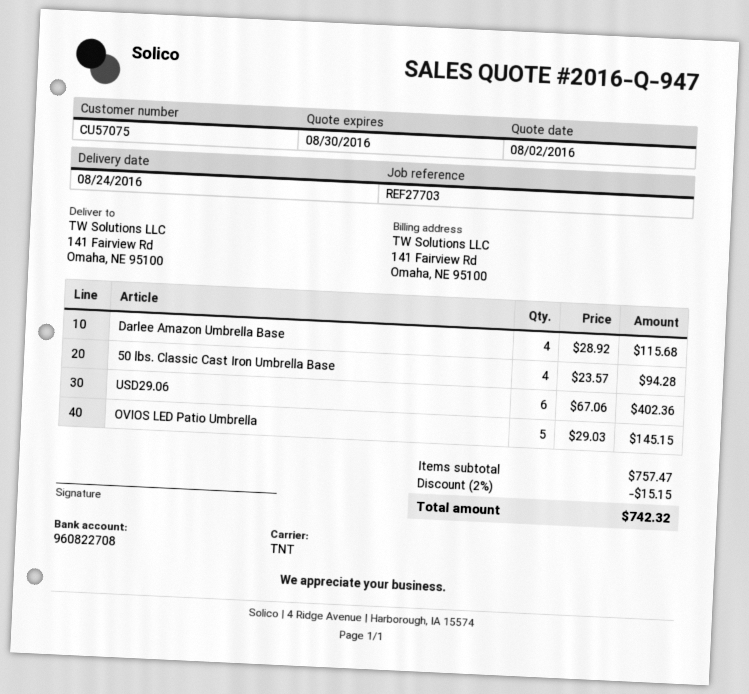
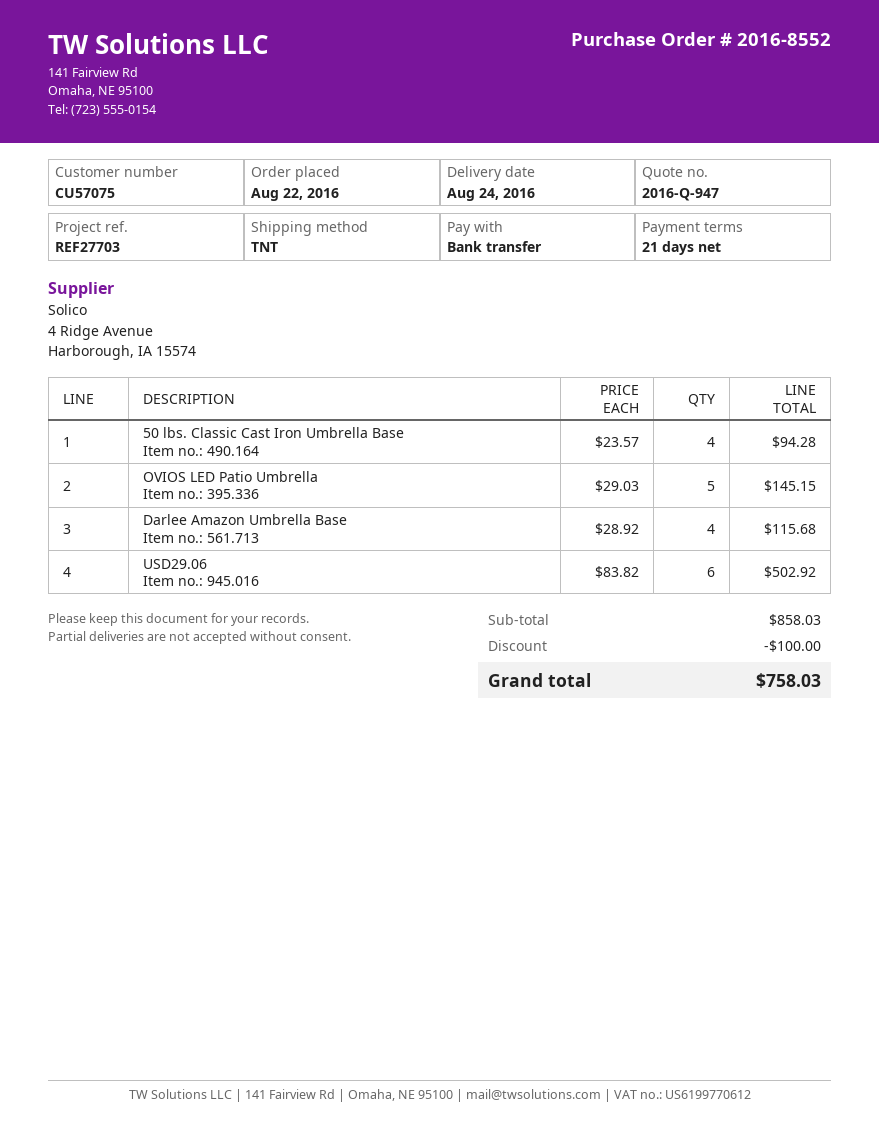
USD29.06: 6 x 67.06 = 402.36 -> 6 x 83.82 = 502.92
subtotal: 757.47 -> 858.03
discount: 15.15 -> 100.00
total: 742.32 -> 758.03

